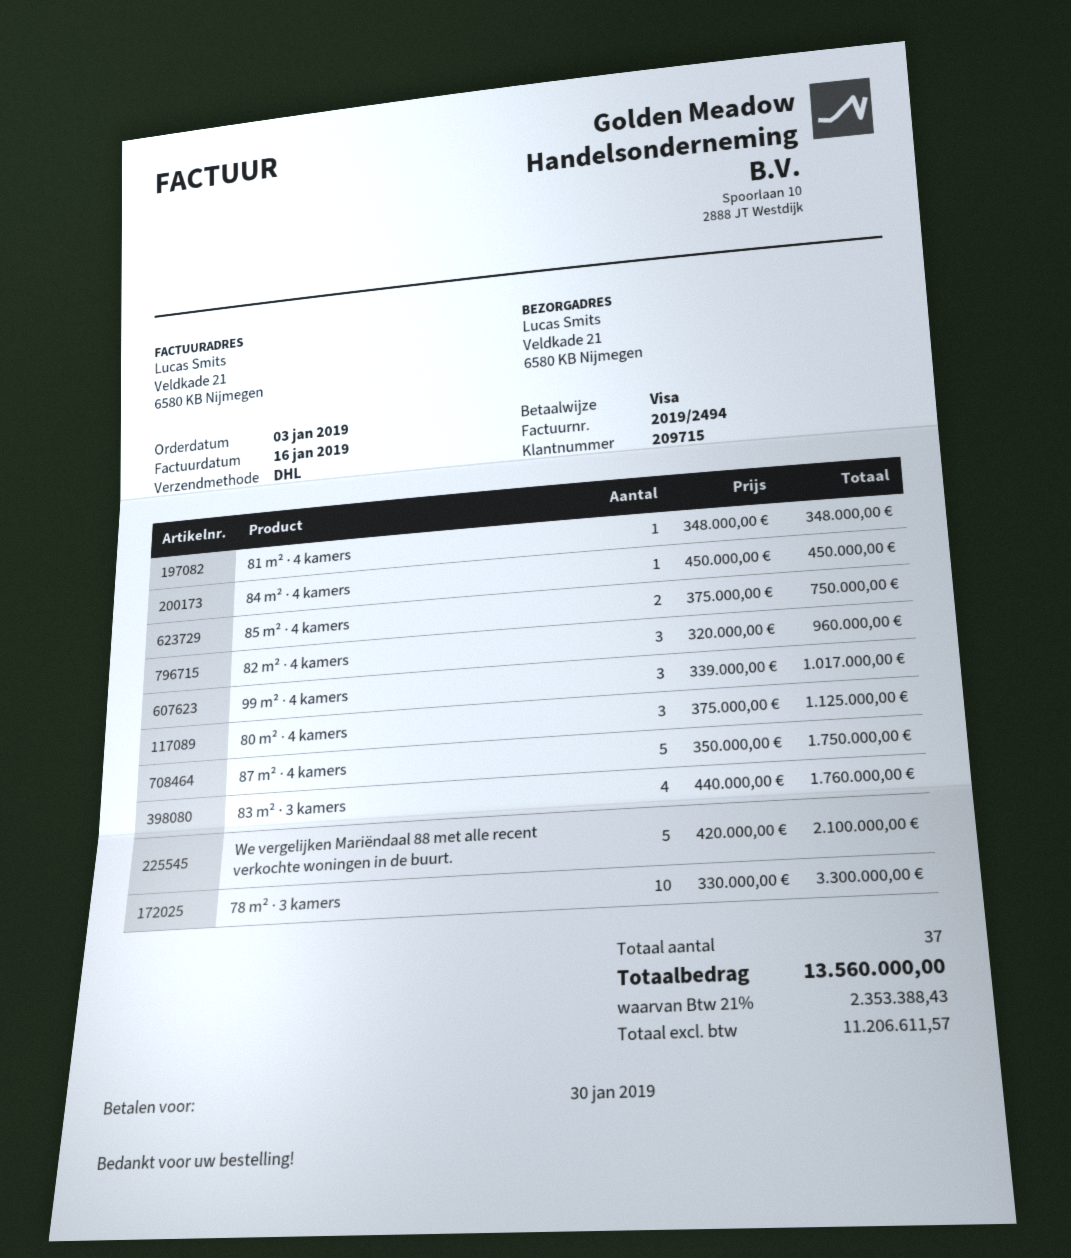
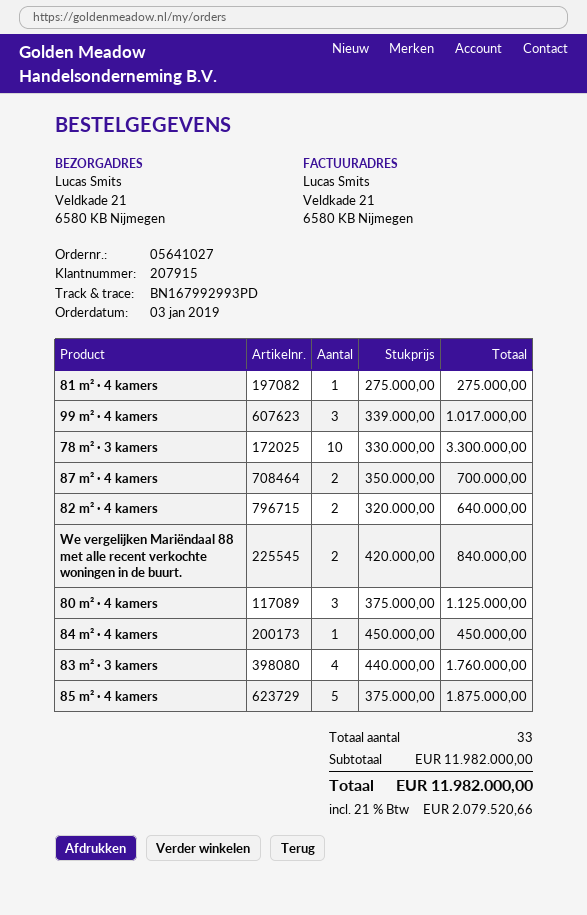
customer number: 209715 -> 207915
81 m² · 4 kamers: 1 x 348000.00 = 348000.00 -> 1 x 275000.00 = 275000.00
85 m² · 4 kamers: 2 x 375000.00 = 750000.00 -> 5 x 375000.00 = 1875000.00
82 m² · 4 kamers: 3 x 320000.00 = 960000.00 -> 2 x 320000.00 = 640000.00
87 m² · 4 kamers: 5 x 350000.00 = 1750000.00 -> 2 x 350000.00 = 700000.00
We vergelijken Mariëndaal 88 met alle recent verkochte woningen in de buurt.: 5 x 420000.00 = 2100000.00 -> 2 x 420000.00 = 840000.00
total quantity: 37 -> 33
tax: 21% = 2353388.43 -> 21% = 2079520.66
total: 13560000.00 -> 11982000.00

